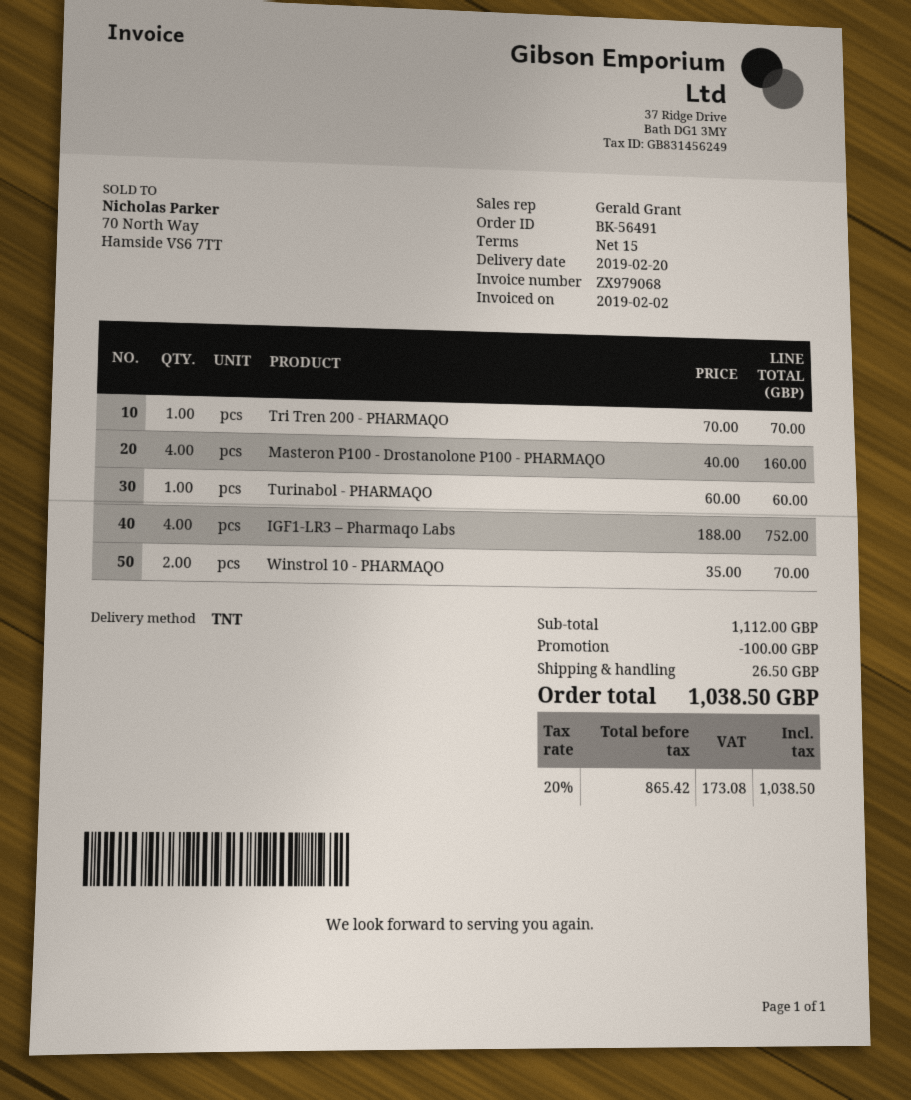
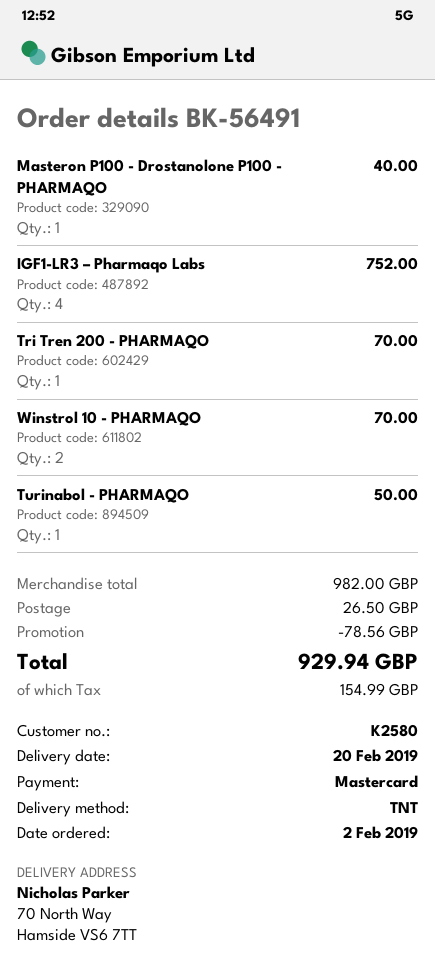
Masteron P100 - Drostanolone P100 - PHARMAQO: 4 for 160.00 -> 1 for 40.00
Turinabol - PHARMAQO: 1 for 60.00 -> 1 for 50.00
subtotal: 1112.00 -> 982.00
discount: 100.00 -> 78.56
tax: 173.08 -> 154.99
total: 1038.50 -> 929.94

